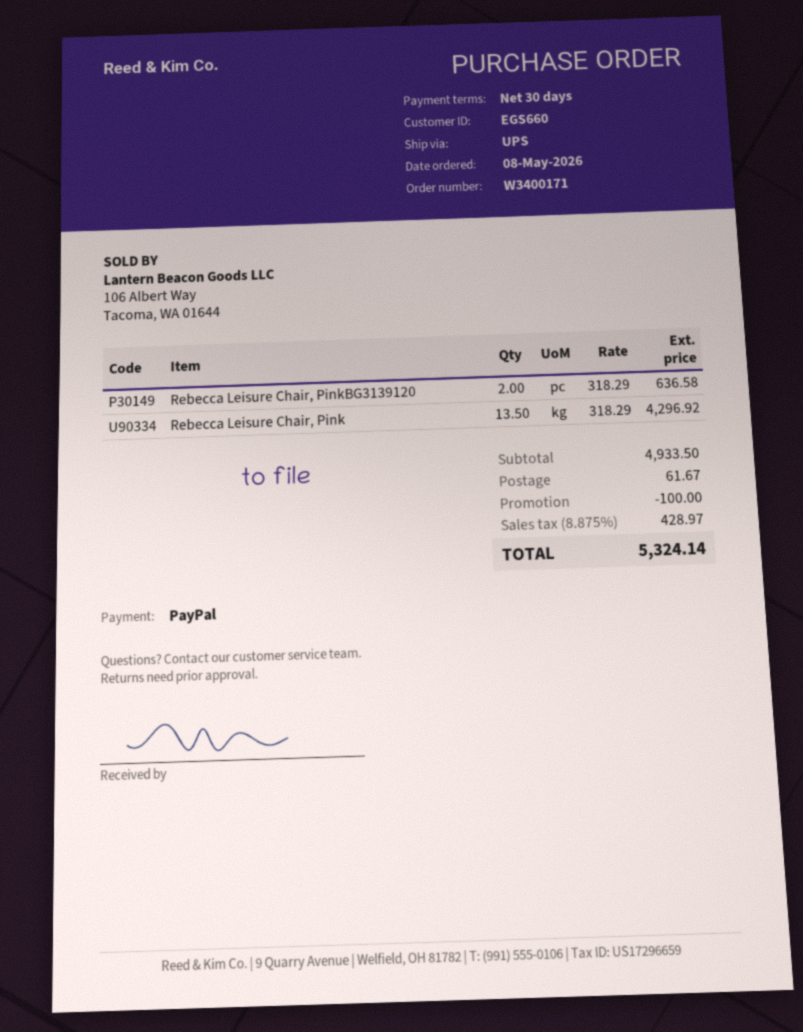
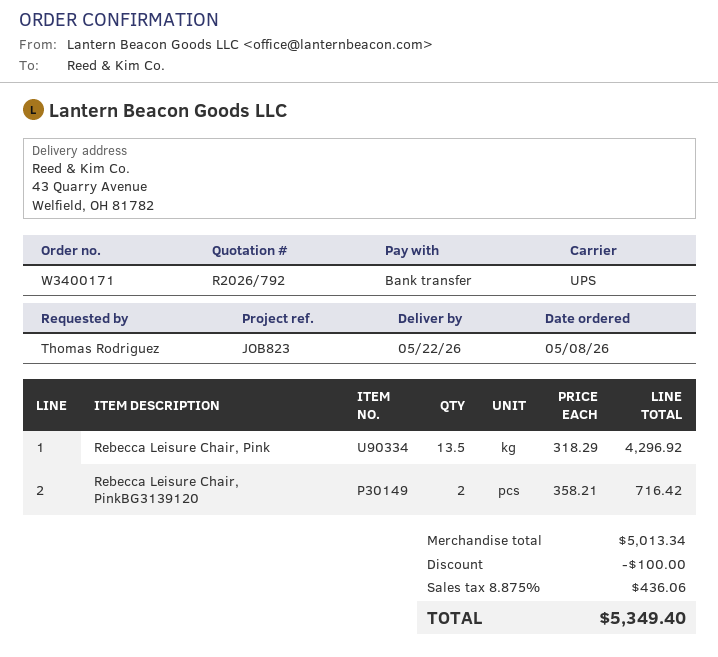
payment method: PayPal -> bank transfer
Rebecca Leisure Chair, PinkBG3139120: 2 x 318.29 = 636.58 -> 2 x 358.21 = 716.42
subtotal: 4933.50 -> 5013.34
shipping: 61.67 -> none
tax: 8.875% = 428.97 -> 8.875% = 436.06
total: 5324.14 -> 5349.40

